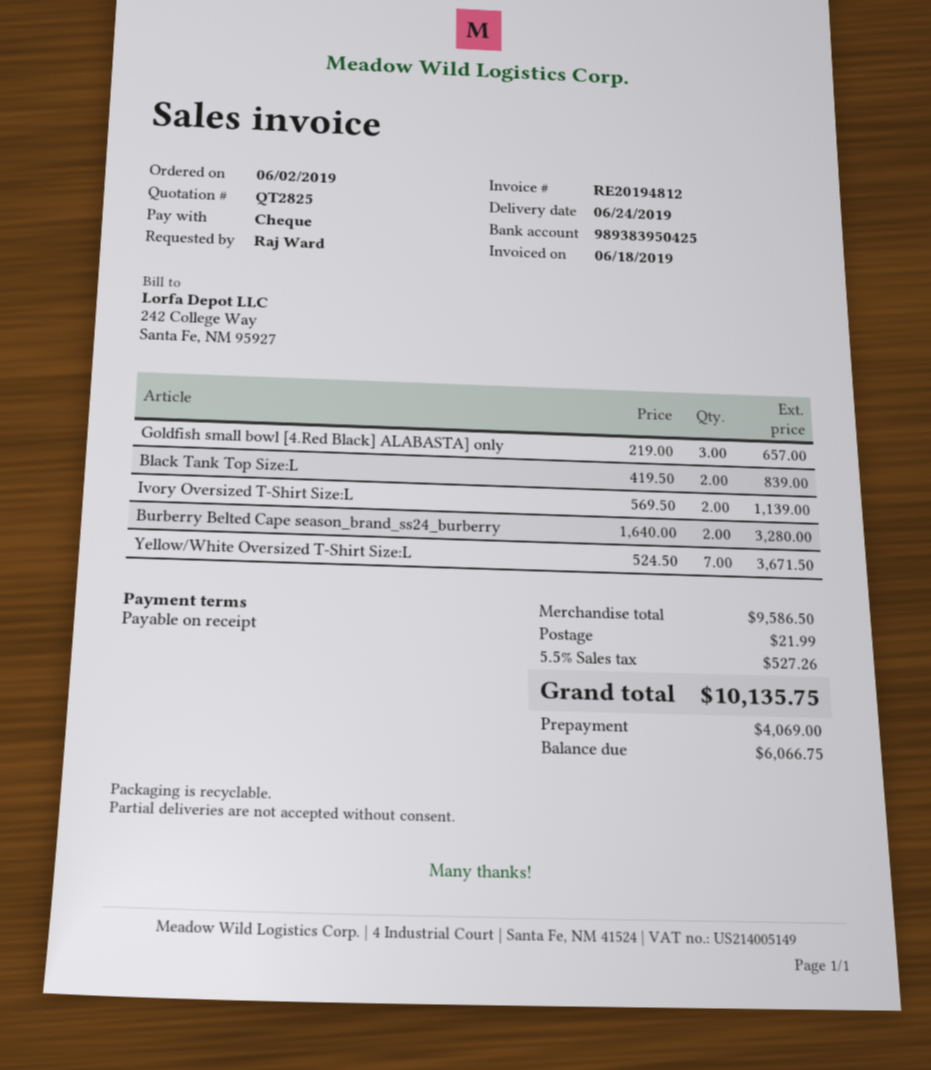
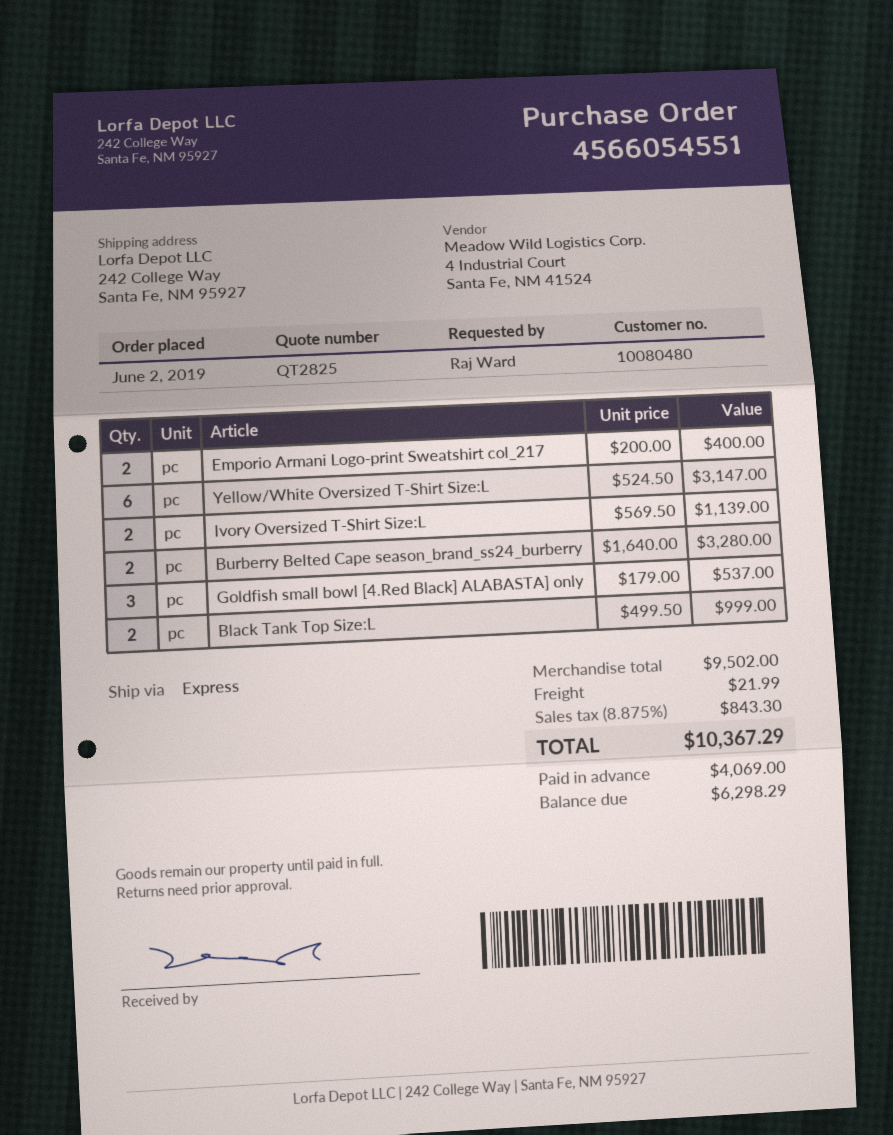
Goldfish small bowl [4.Red Black] ALABASTA] only: 3 x 219.00 = 657.00 -> 3 x 179.00 = 537.00
Black Tank Top Size:L: 2 x 419.50 = 839.00 -> 2 x 499.50 = 999.00
Yellow/White Oversized T-Shirt Size:L: 7 x 524.50 = 3671.50 -> 6 x 524.50 = 3147.00
Emporio Armani Logo-print Sweatshirt col_217: none -> 2 x 200.00 = 400.00
subtotal: 9586.50 -> 9502.00
tax: 5.5% = 527.26 -> 8.875% = 843.30
total: 10135.75 -> 10367.29
balance: 6066.75 -> 6298.29

